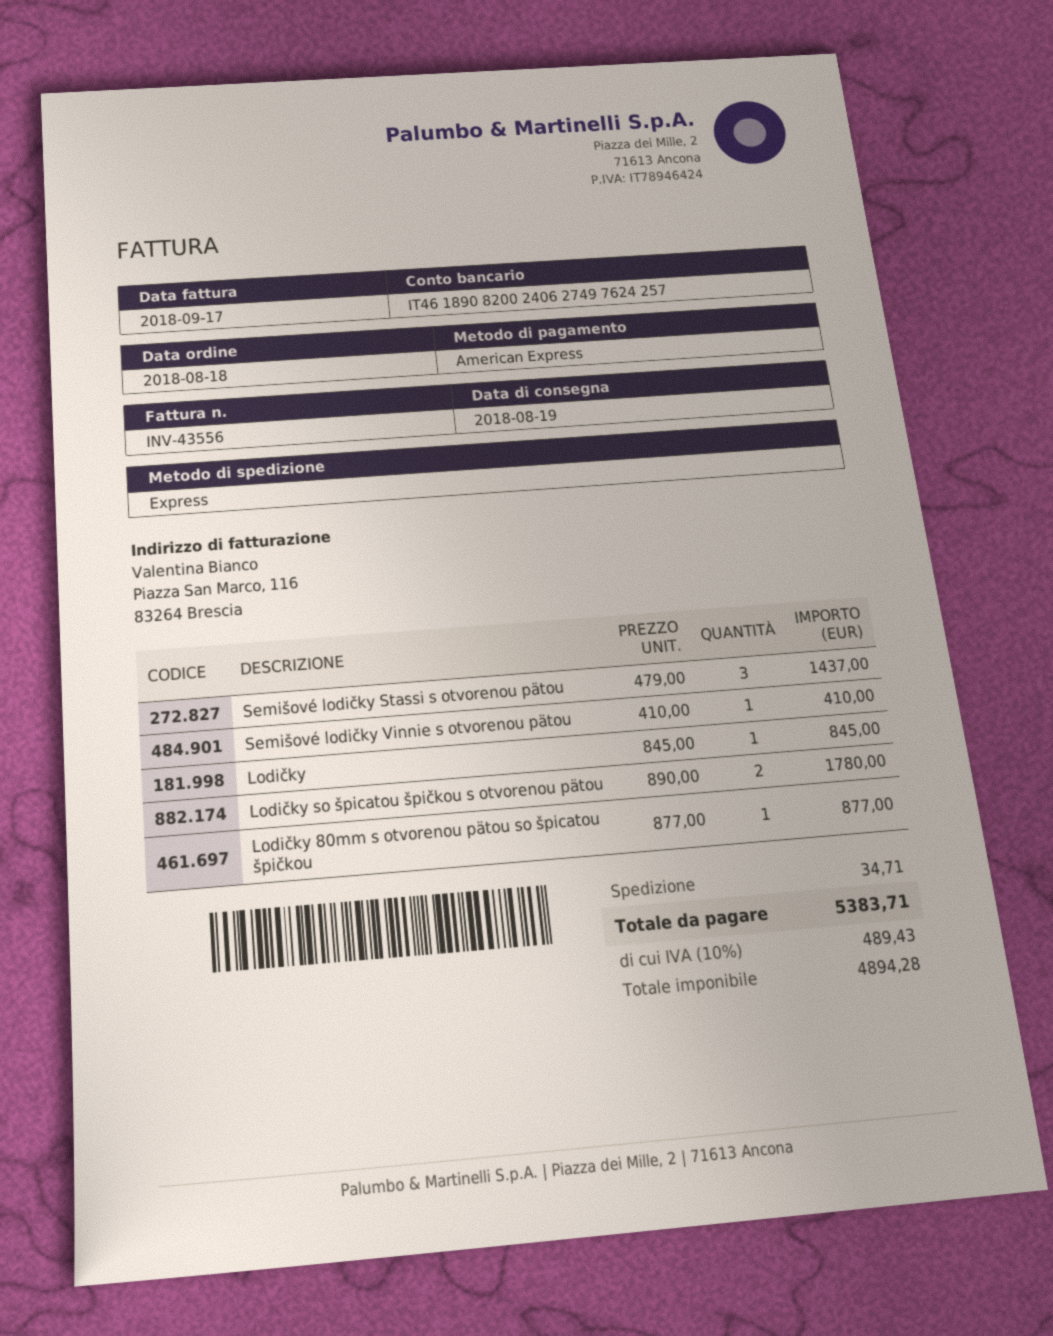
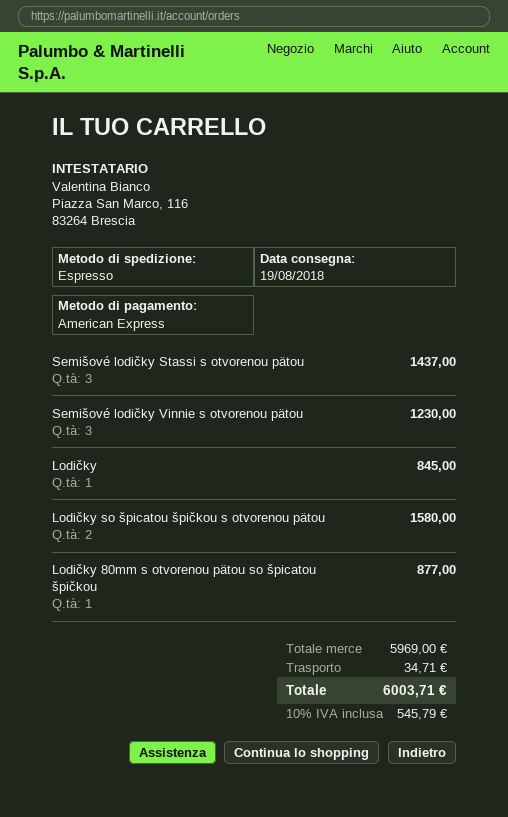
Semišové lodičky Vinnie s otvorenou pätou: 1 for 410.00 -> 3 for 1230.00
Lodičky so špicatou špičkou s otvorenou pätou: 2 for 1780.00 -> 2 for 1580.00
tax: 10% = 489.43 -> 10% = 545.79
total: 5383.71 -> 6003.71

